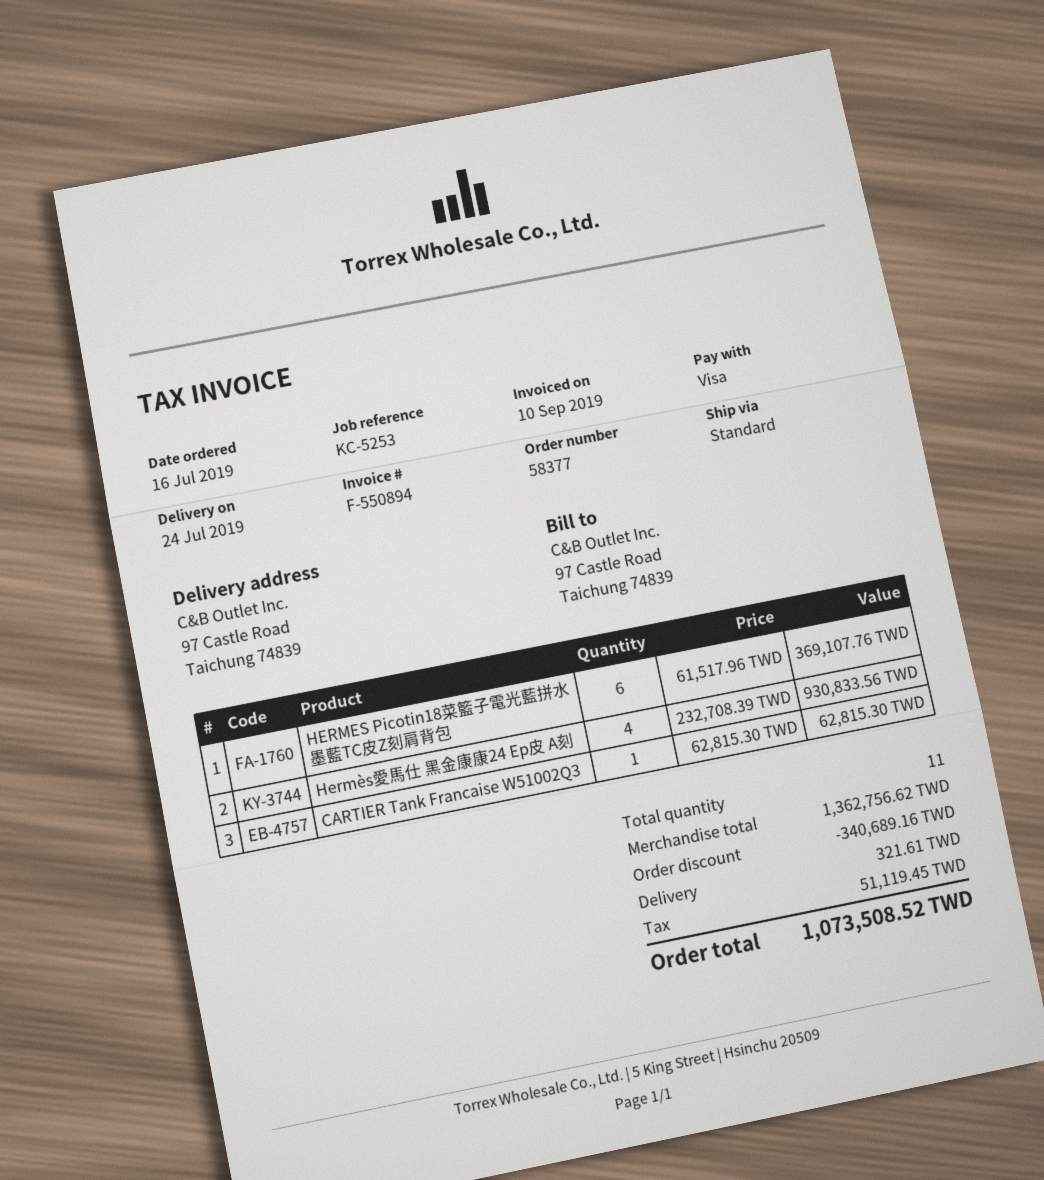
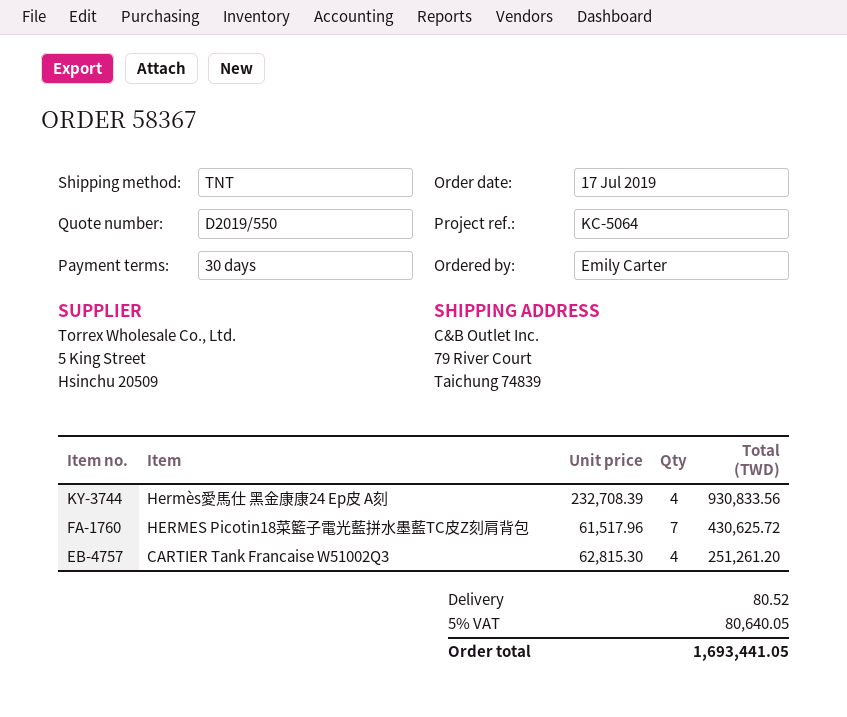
order number: 58377 -> 58367
order date: 2019-07-16 -> 2019-07-17
reference: KC-5253 -> KC-5064
shipping method: standard -> TNT
ship to: 97 Castle Road, Taichung 74839 -> 79 River Court, Taichung 74839
HERMES Picotin18菜籃子電光藍拼水墨藍TC皮Z刻肩背包: 6 x 61517.96 = 369107.76 -> 7 x 61517.96 = 430625.72
CARTIER Tank Francaise W51002Q3: 1 x 62815.30 = 62815.30 -> 4 x 62815.30 = 251261.20
discount: 340689.16 -> none
shipping: 321.61 -> 80.52
tax: 51119.45 -> 80640.05
total: 1073508.52 -> 1693441.05

